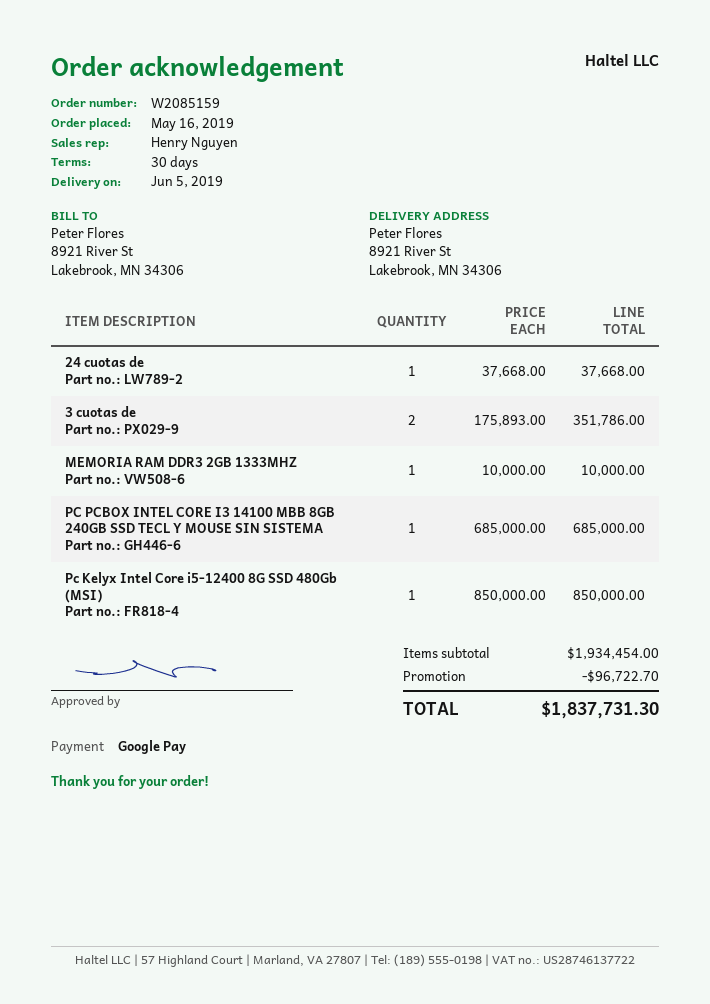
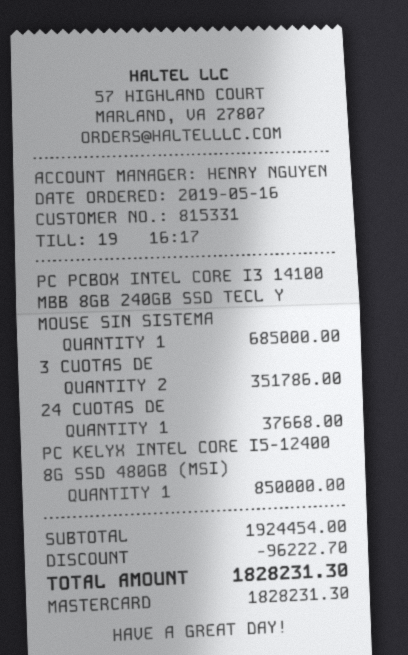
payment method: Google Pay -> Mastercard
MEMORIA RAM DDR3 2GB 1333MHZ: 1 for 10000.00 -> none
subtotal: 1934454.00 -> 1924454.00
discount: 96722.70 -> 96222.70
total: 1837731.30 -> 1828231.30

